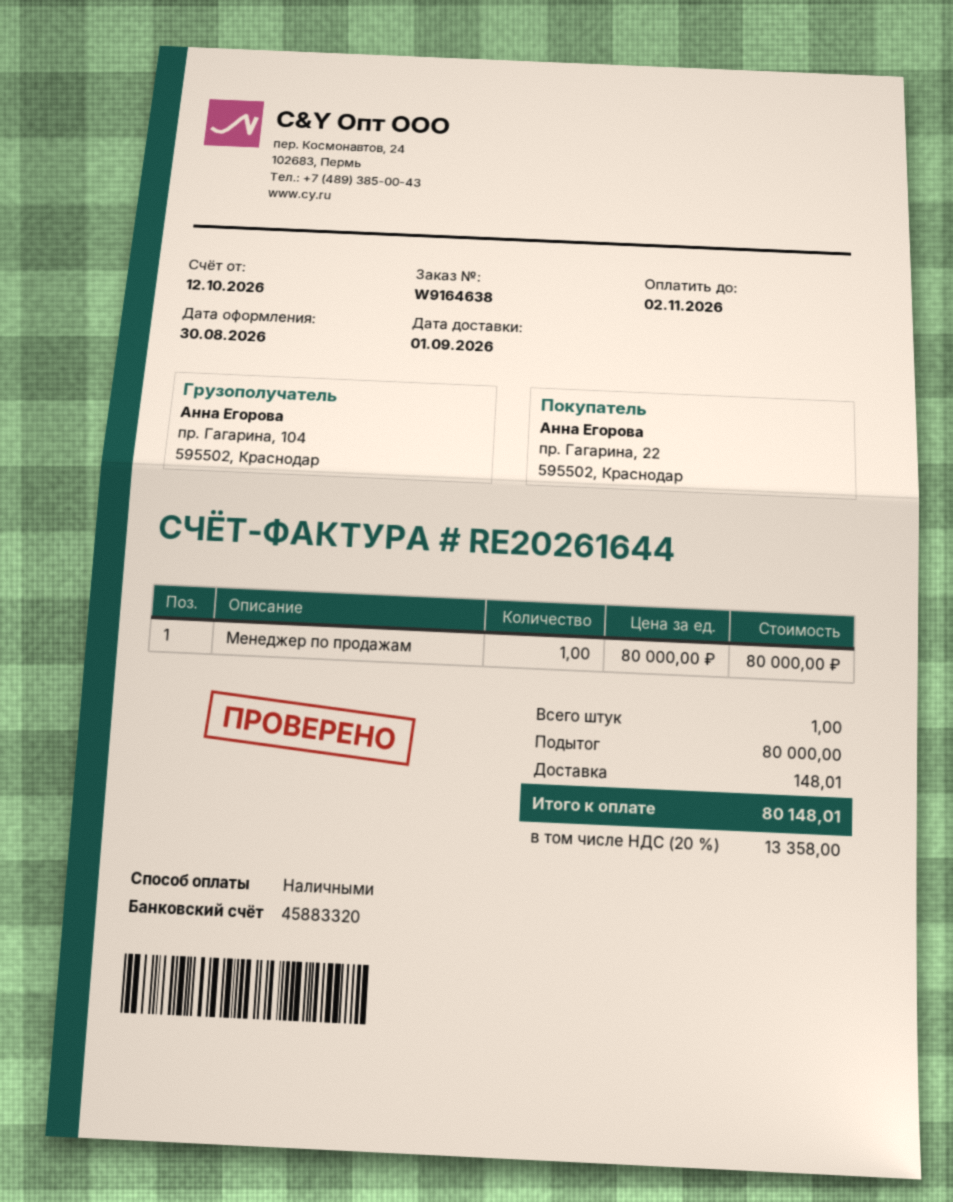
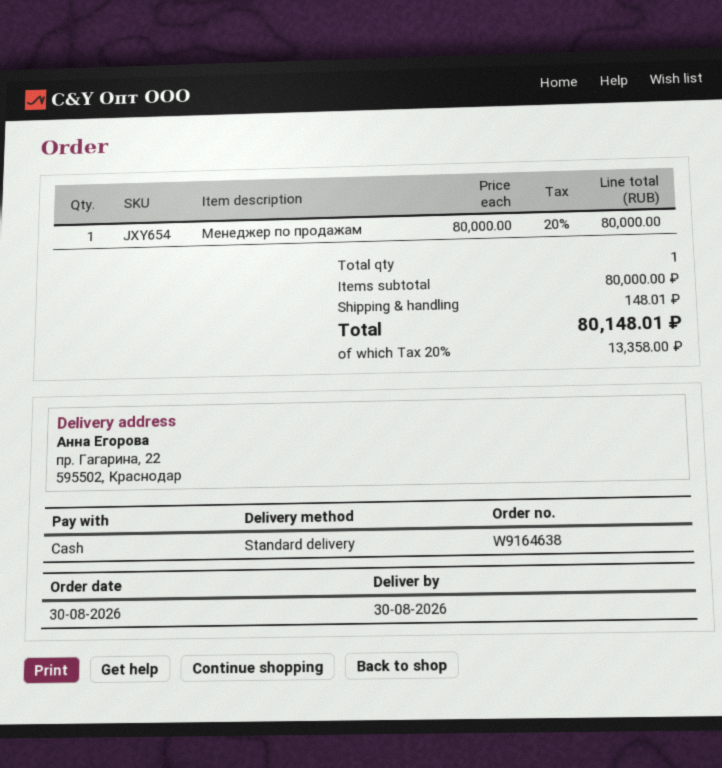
delivery date: 2026-09-01 -> 2026-08-30
ship to: пр. Гагарина, 104, 595502, Краснодар -> пр. Гагарина, 22, 595502, Краснодар

